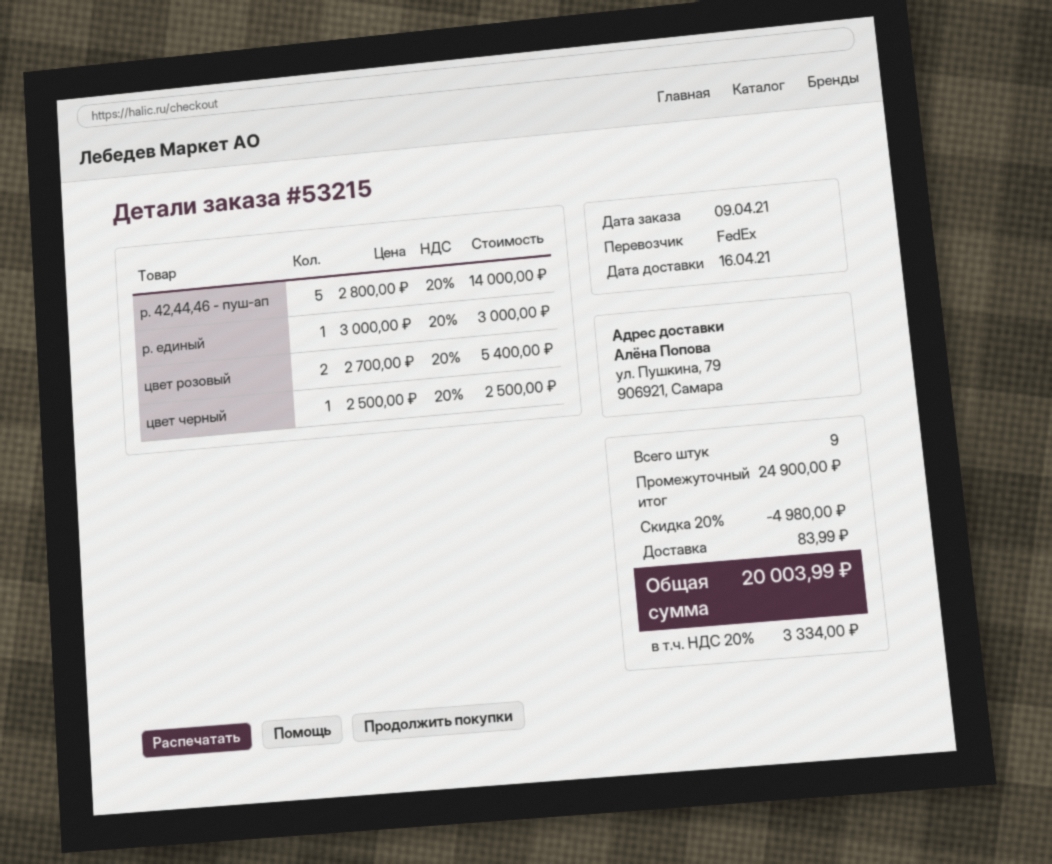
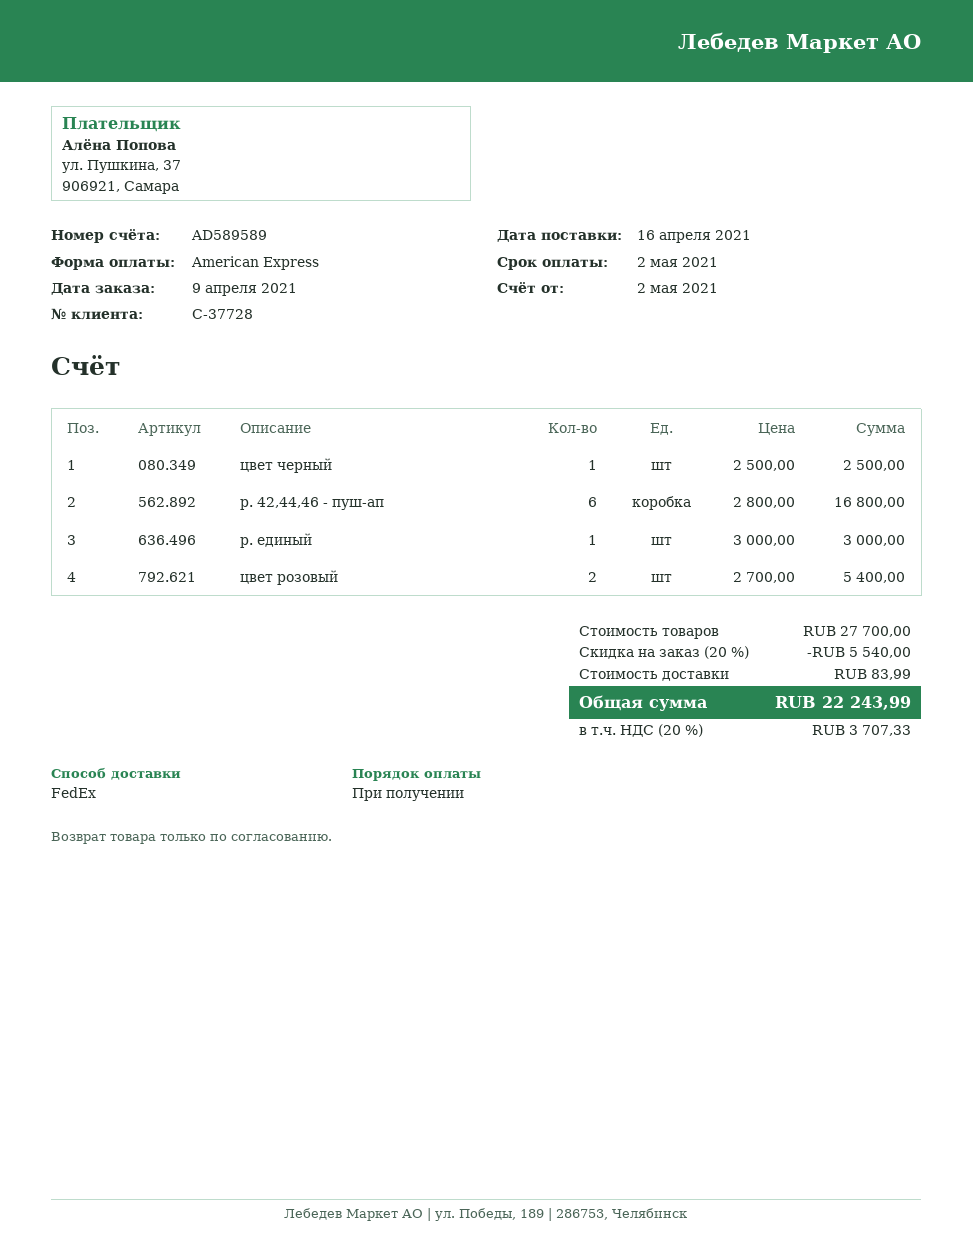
р. 42,44,46 - пуш-ап: 5 x 2800.00 = 14000.00 -> 6 x 2800.00 = 16800.00
subtotal: 24900.00 -> 27700.00
discount: 20% = 4980.00 -> 20% = 5540.00
tax: 20% = 3334.00 -> 20% = 3707.33
total: 20003.99 -> 22243.99

